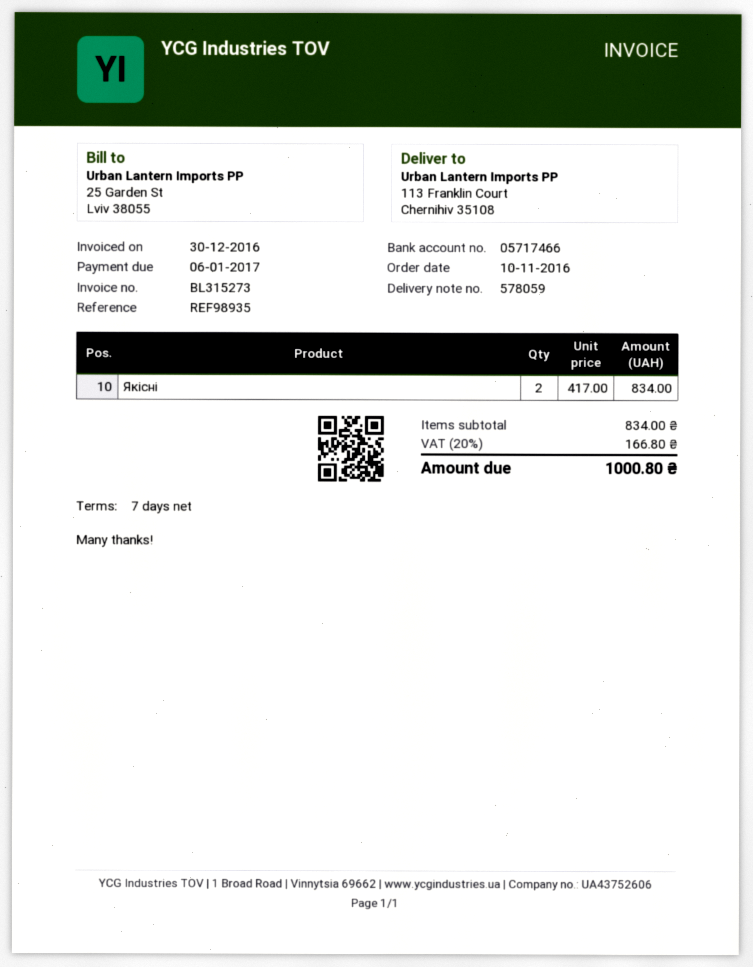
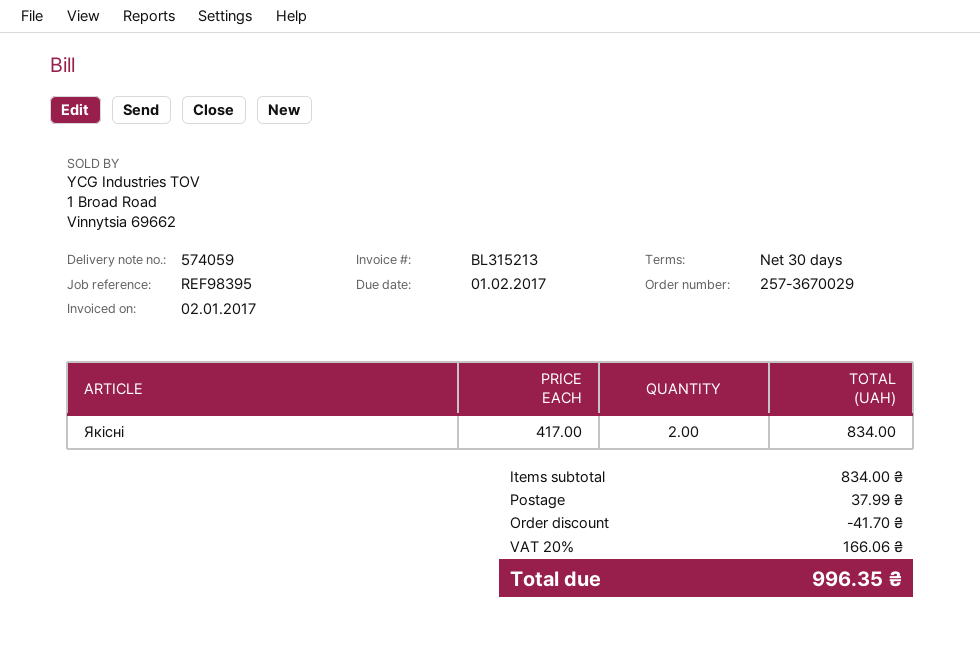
delivery note number: 578059 -> 574059
invoice number: BL315273 -> BL315213
invoice date: 2016-12-30 -> 2017-01-02
payment terms: 7 days -> 30 days
due date: 2017-01-06 -> 2017-02-01
reference: REF98935 -> REF98395
discount: none -> 41.70
shipping: none -> 37.99
tax: 20% = 166.80 -> 20% = 166.06
total: 1000.80 -> 996.35

